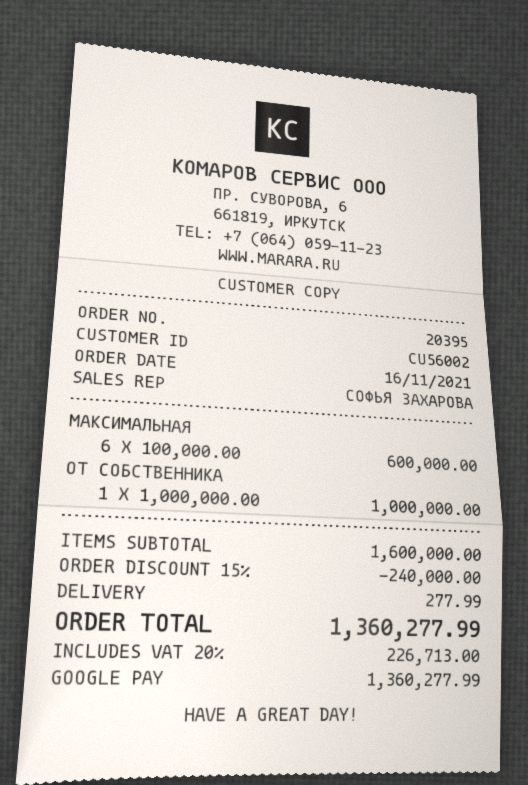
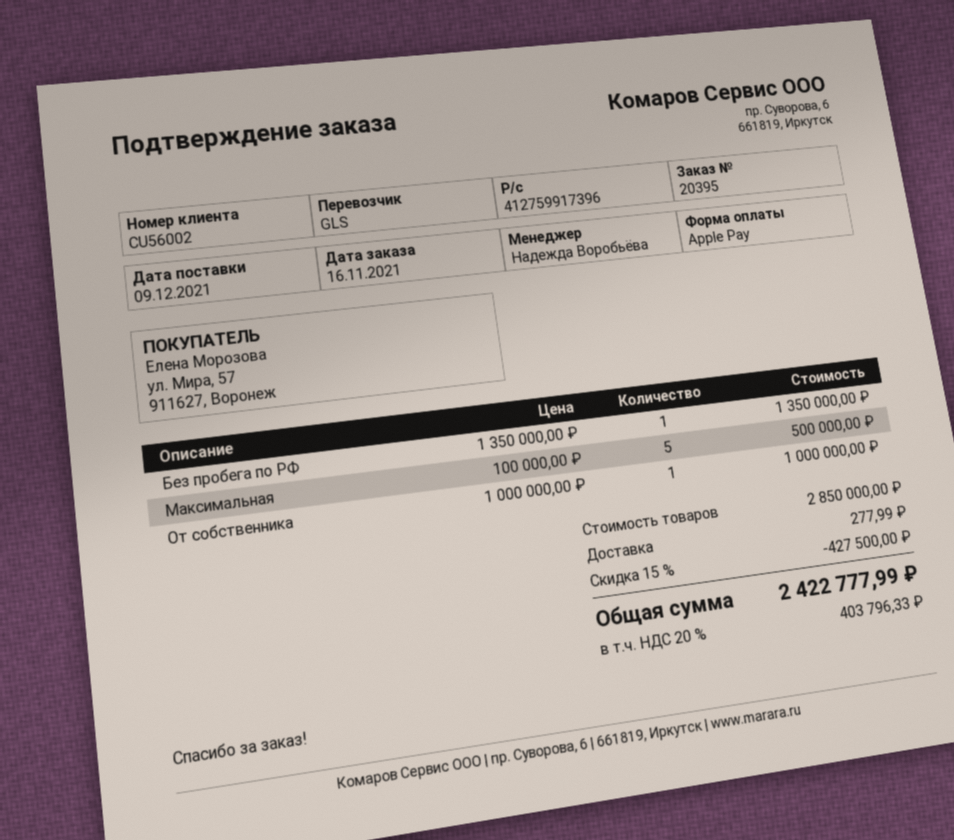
sales rep: СОФЬЯ ЗАХАРОВА -> Надежда Воробьёва
payment method: Google Pay -> Apple Pay
МАКСИМАЛЬНАЯ: 6 x 100000.00 = 600000.00 -> 5 x 100000.00 = 500000.00
Без пробега по РФ: none -> 1 x 1350000.00 = 1350000.00
subtotal: 1600000.00 -> 2850000.00
discount: 15% = 240000.00 -> 15% = 427500.00
tax: 20% = 226713.00 -> 20% = 403796.33
total: 1360277.99 -> 2422777.99

